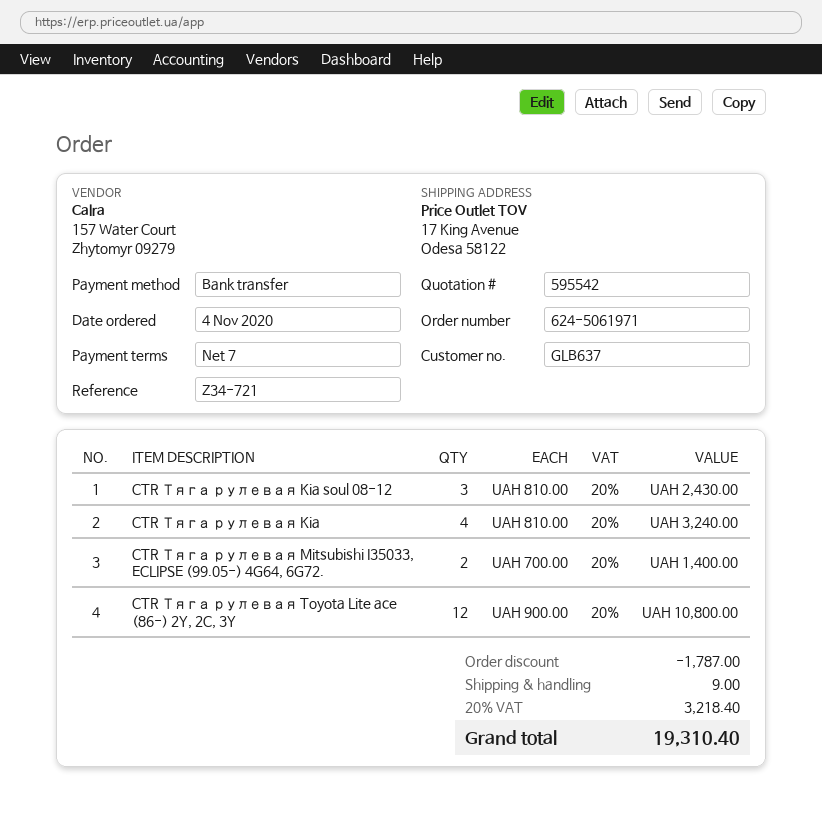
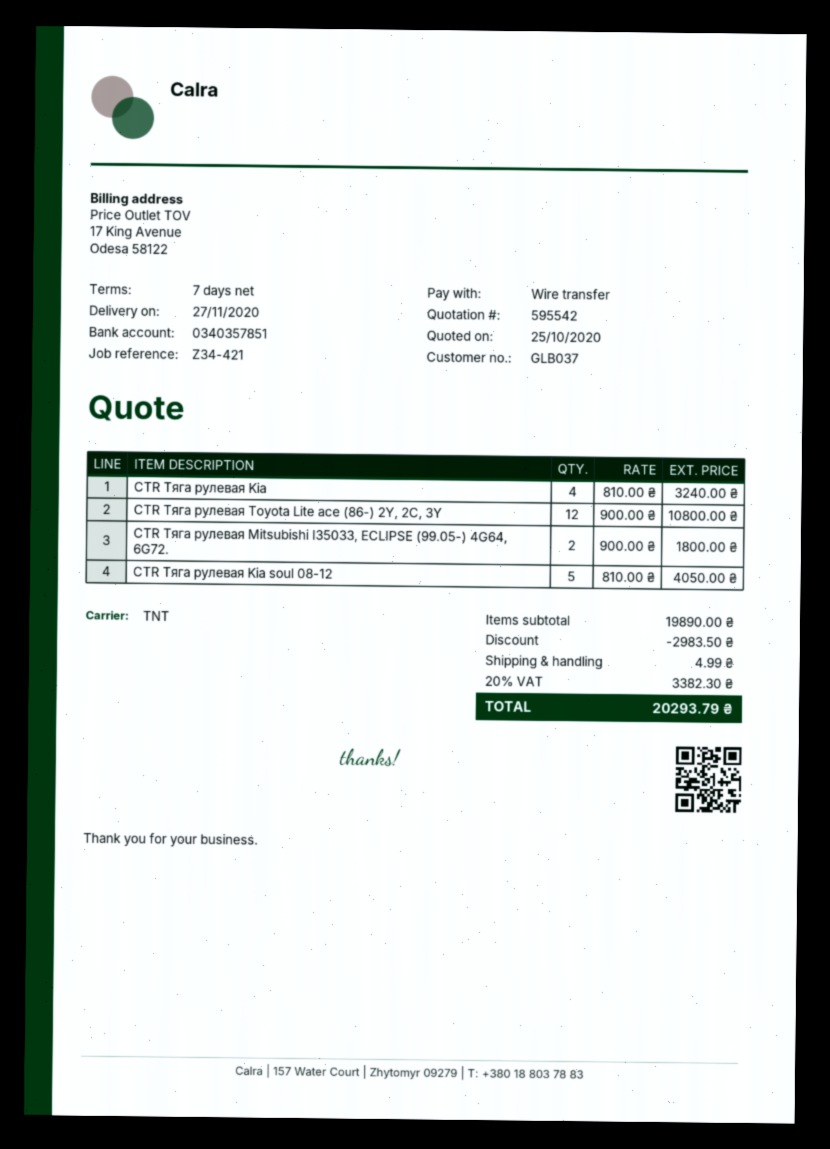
customer number: GLB637 -> GLB037
reference: Z34-721 -> Z34-421
CTR Тяга рулевая Kia soul 08-12: 3 x 810.00 = 2430.00 -> 5 x 810.00 = 4050.00
CTR Тяга рулевая Mitsubishi I35033, ECLIPSE (99.05-) 4G64, 6G72.: 2 x 700.00 = 1400.00 -> 2 x 900.00 = 1800.00
discount: 1787.00 -> 2983.50
shipping: 9.00 -> 4.99
tax: 20% = 3218.40 -> 20% = 3382.30
total: 19310.40 -> 20293.79

